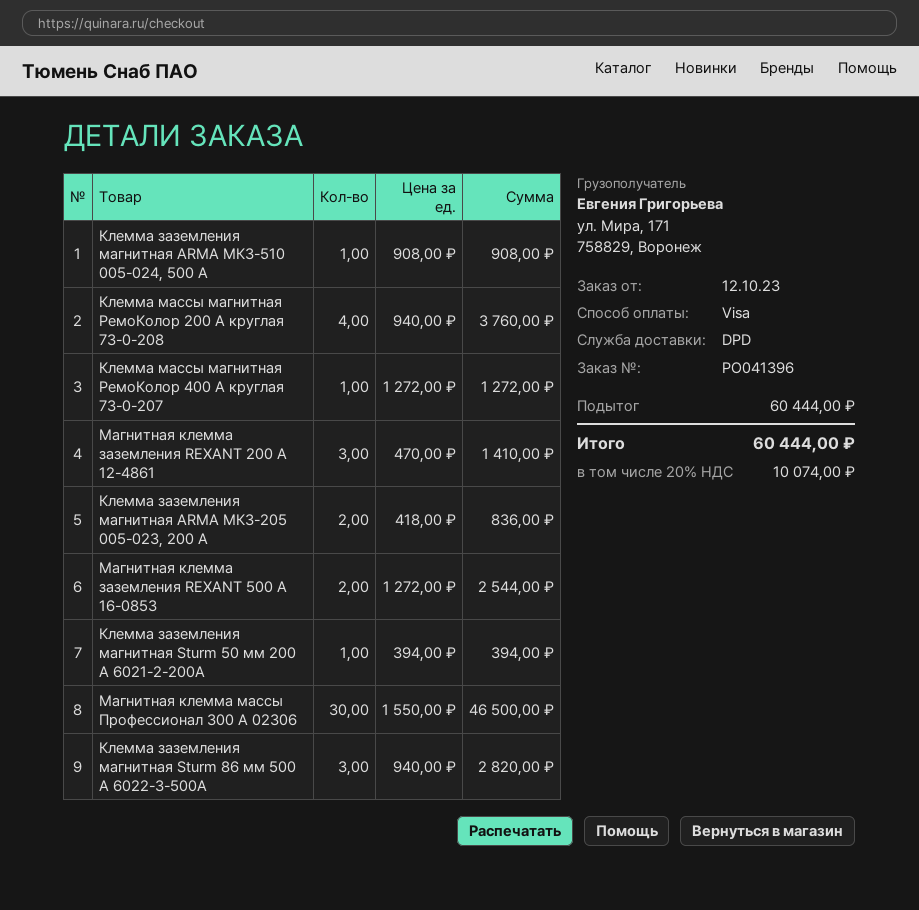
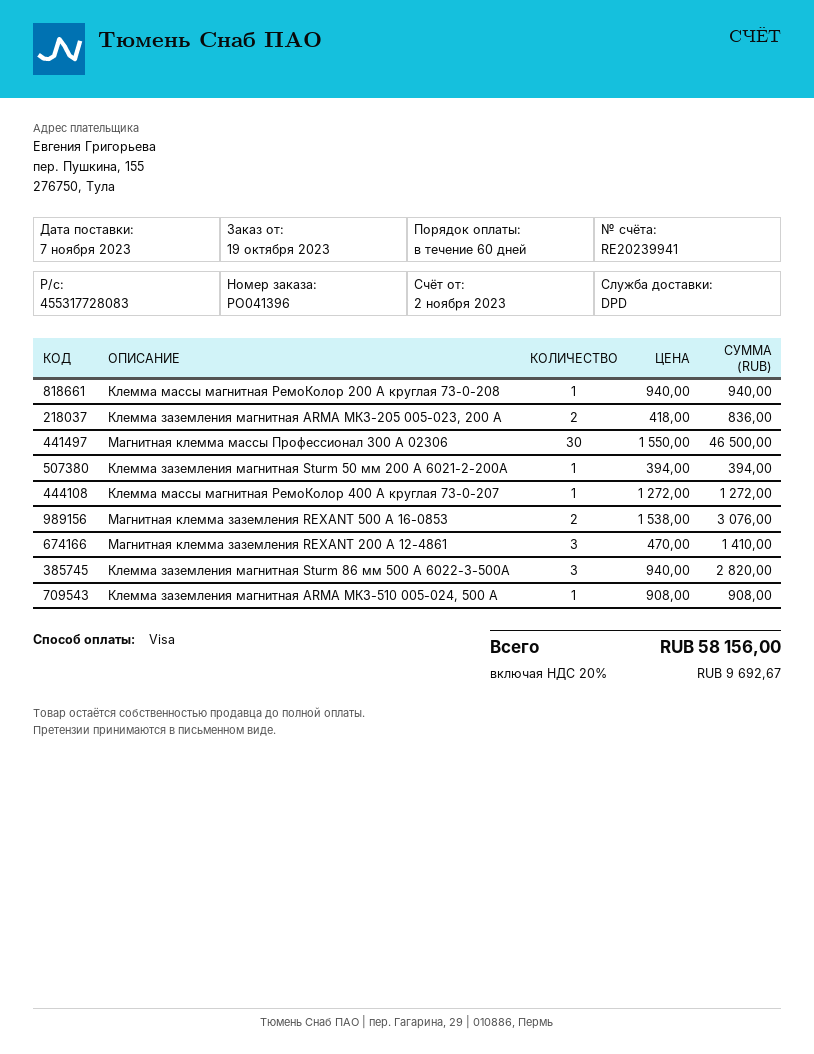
order date: 2023-10-12 -> 2023-10-19
Клемма массы магнитная РемоКолор 200 А круглая 73-0-208: 4 x 940.00 = 3760.00 -> 1 x 940.00 = 940.00
Магнитная клемма заземления REXANT 500 А 16-0853: 2 x 1272.00 = 2544.00 -> 2 x 1538.00 = 3076.00
tax: 20% = 10074.00 -> 20% = 9692.67
total: 60444.00 -> 58156.00

